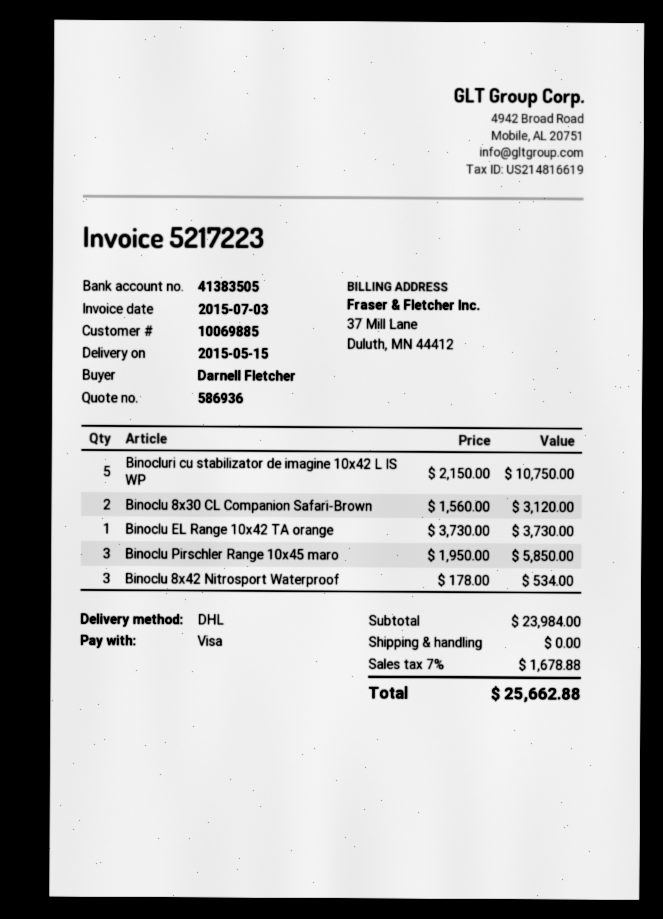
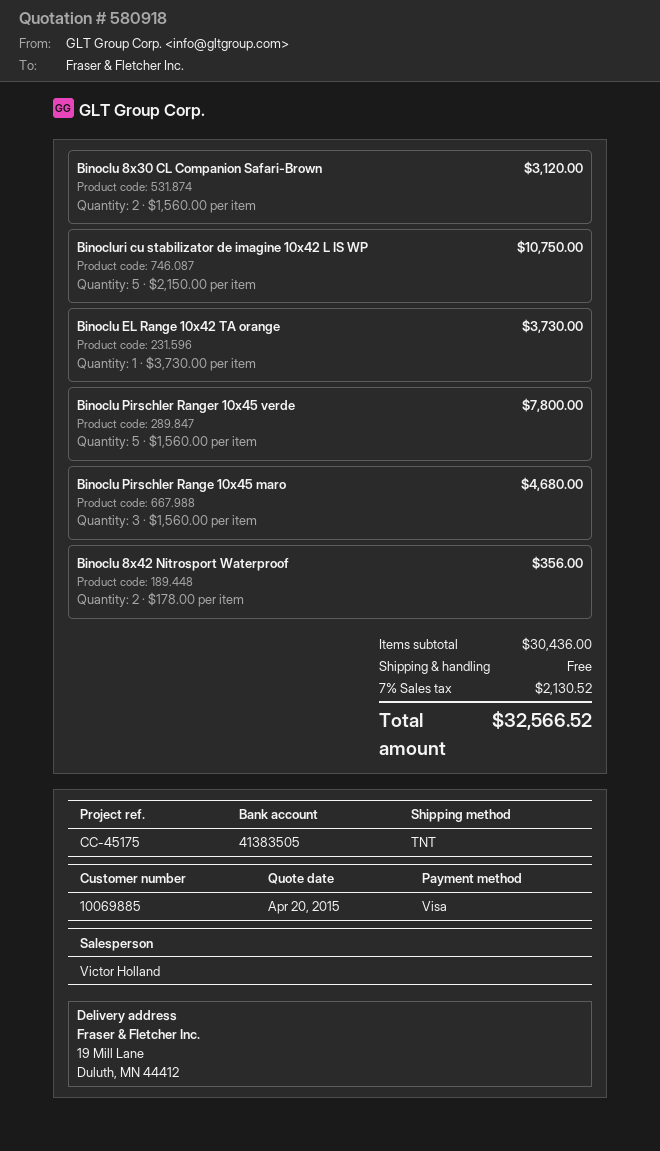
quote number: 586936 -> 580918
shipping method: DHL -> TNT
Binoclu Pirschler Range 10x45 maro: 3 x 1950.00 = 5850.00 -> 3 x 1560.00 = 4680.00
Binoclu 8x42 Nitrosport Waterproof: 3 x 178.00 = 534.00 -> 2 x 178.00 = 356.00
Binoclu Pirschler Ranger 10x45 verde: none -> 5 x 1560.00 = 7800.00
subtotal: 23984.00 -> 30436.00
tax: 7% = 1678.88 -> 7% = 2130.52
total: 25662.88 -> 32566.52

